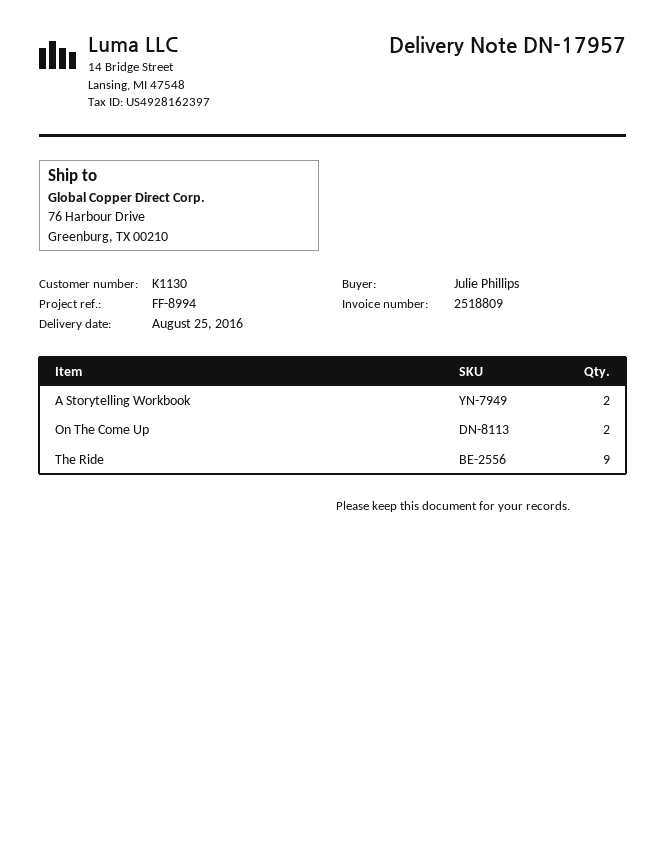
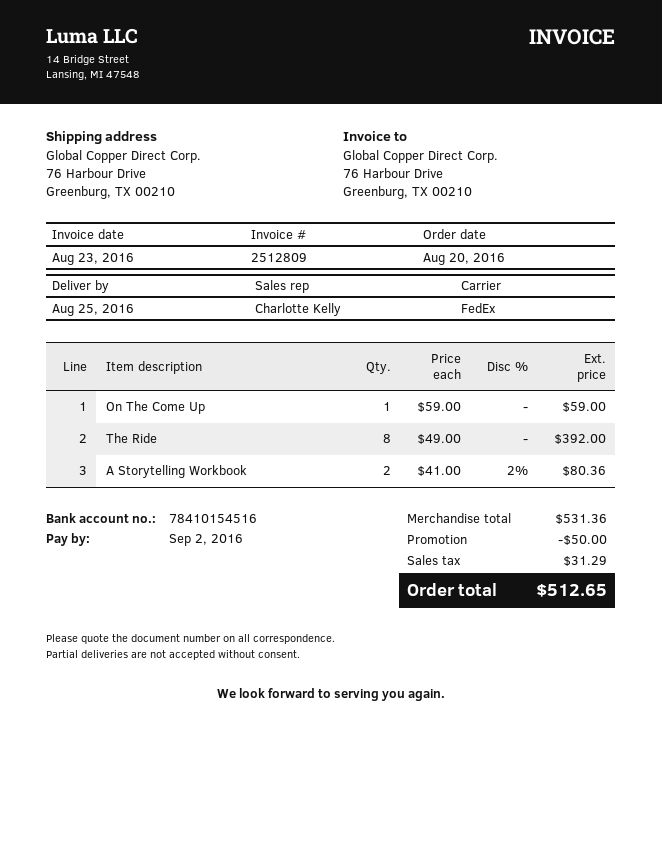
invoice number: 2518809 -> 2512809
On The Come Up: 2 -> 1
The Ride: 9 -> 8

